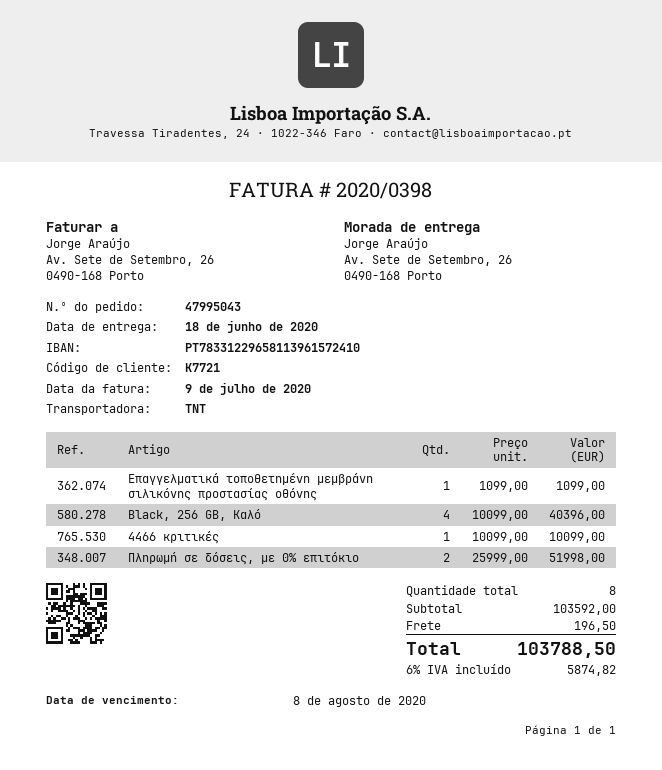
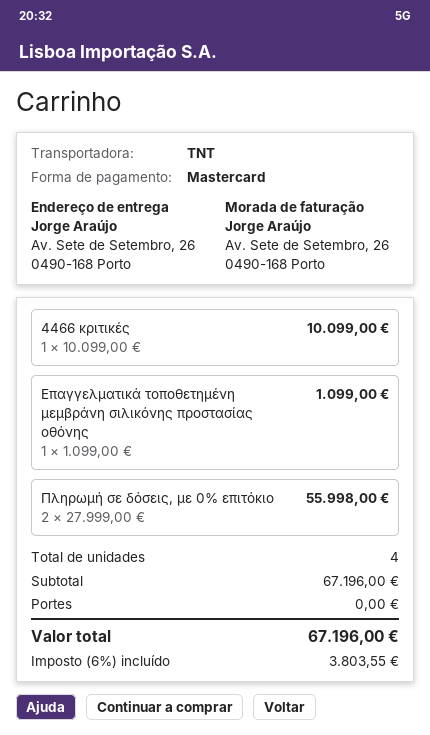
Black, 256 GB, Καλό: 4 x 10099.00 = 40396.00 -> none
Πληρωμή σε δόσεις, με 0% επιτόκιο: 2 x 25999.00 = 51998.00 -> 2 x 27999.00 = 55998.00
total quantity: 8 -> 4
subtotal: 103592.00 -> 67196.00
shipping: 196.50 -> 0.00
tax: 6% = 5874.82 -> 6% = 3803.55
total: 103788.50 -> 67196.00

